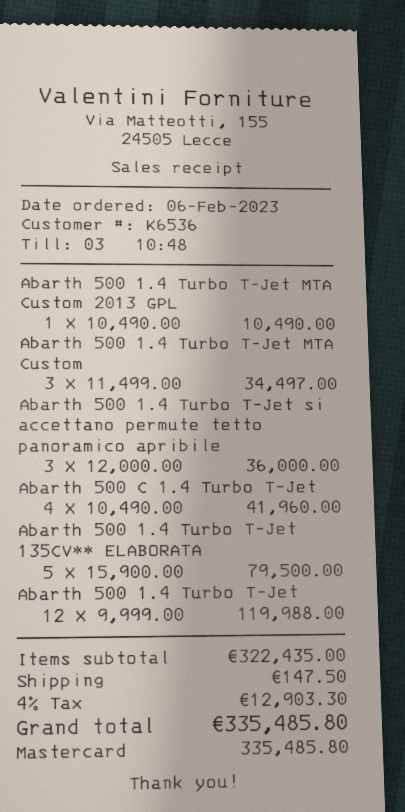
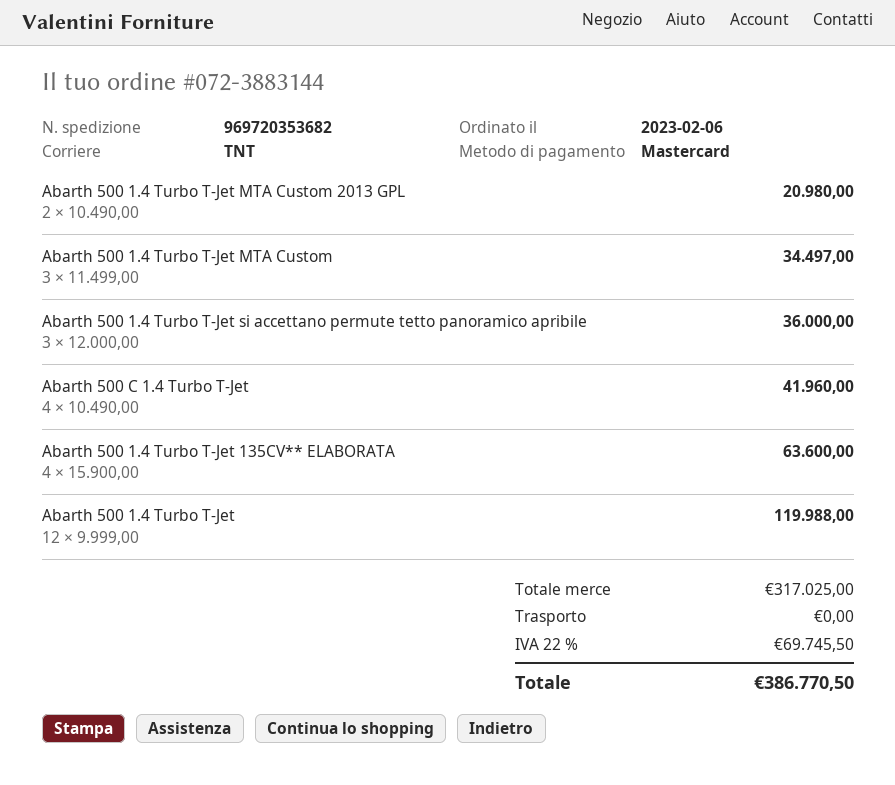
Abarth 500 1.4 Turbo T-Jet MTA Custom 2013 GPL: 1 x 10490.00 = 10490.00 -> 2 x 10490.00 = 20980.00
Abarth 500 1.4 Turbo T-Jet 135CV** ELABORATA: 5 x 15900.00 = 79500.00 -> 4 x 15900.00 = 63600.00
subtotal: 322435.00 -> 317025.00
shipping: 147.50 -> 0.00
tax: 4% = 12903.30 -> 22% = 69745.50
total: 335485.80 -> 386770.50

